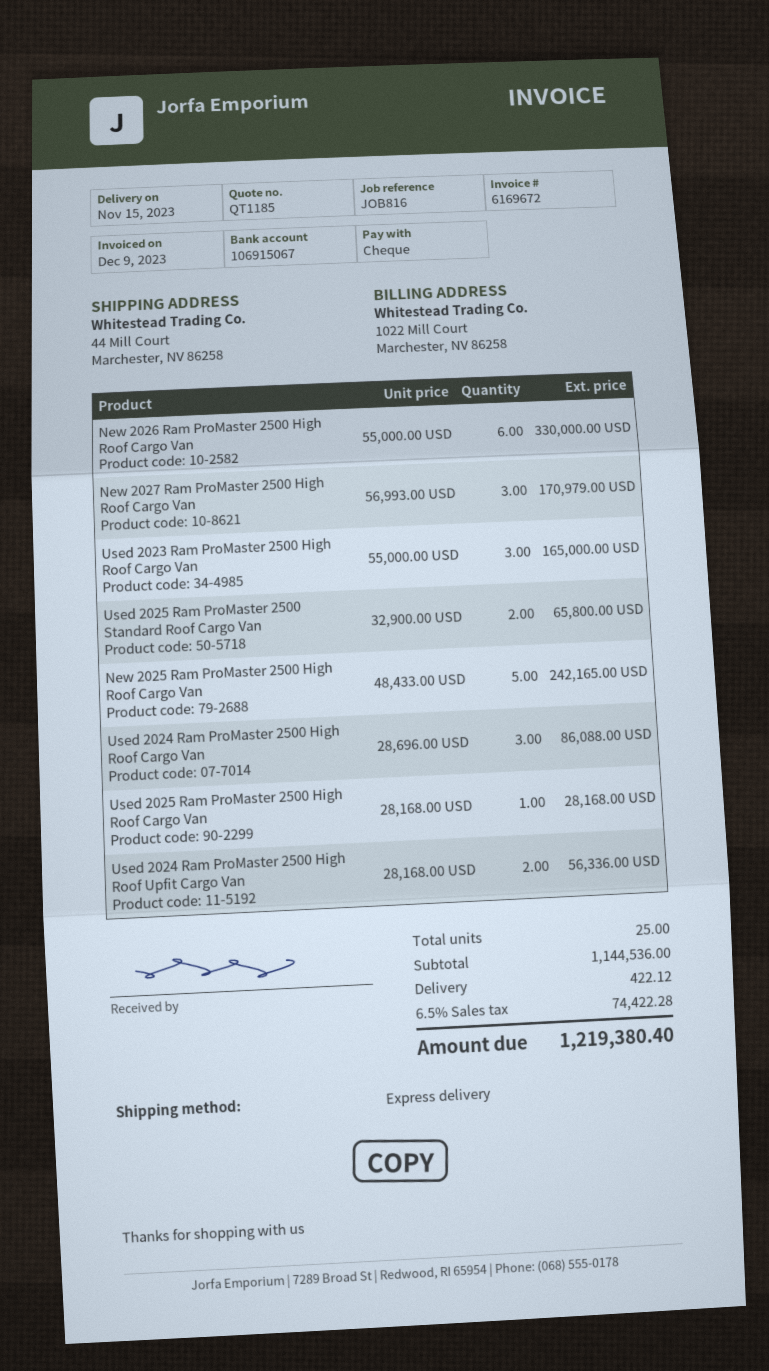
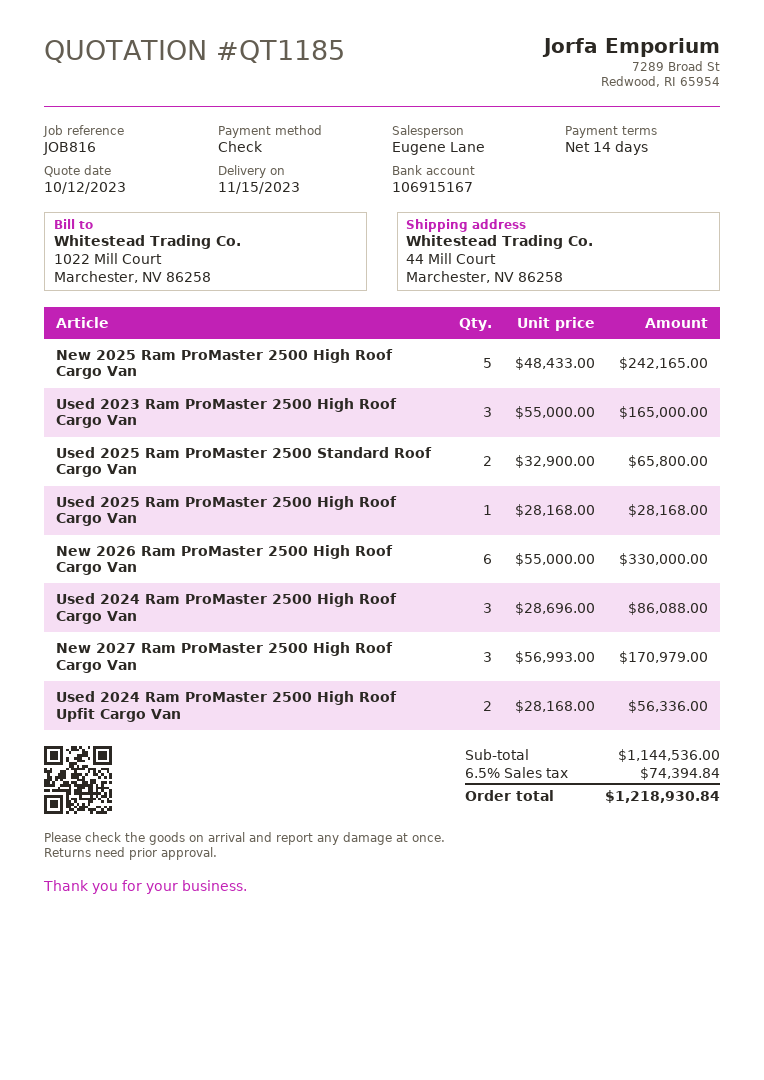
bank account: 106915067 -> 106915167
shipping: 422.12 -> none
tax: 6.5% = 74422.28 -> 6.5% = 74394.84
total: 1219380.40 -> 1218930.84

